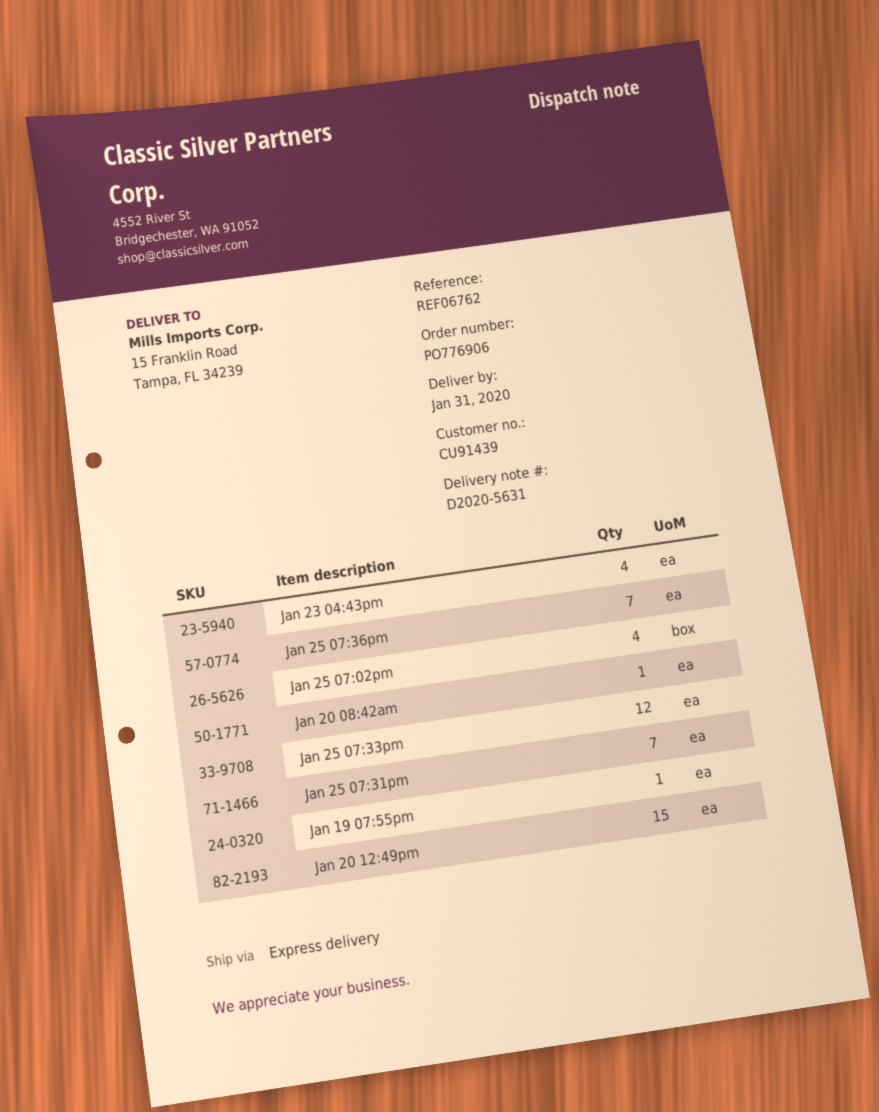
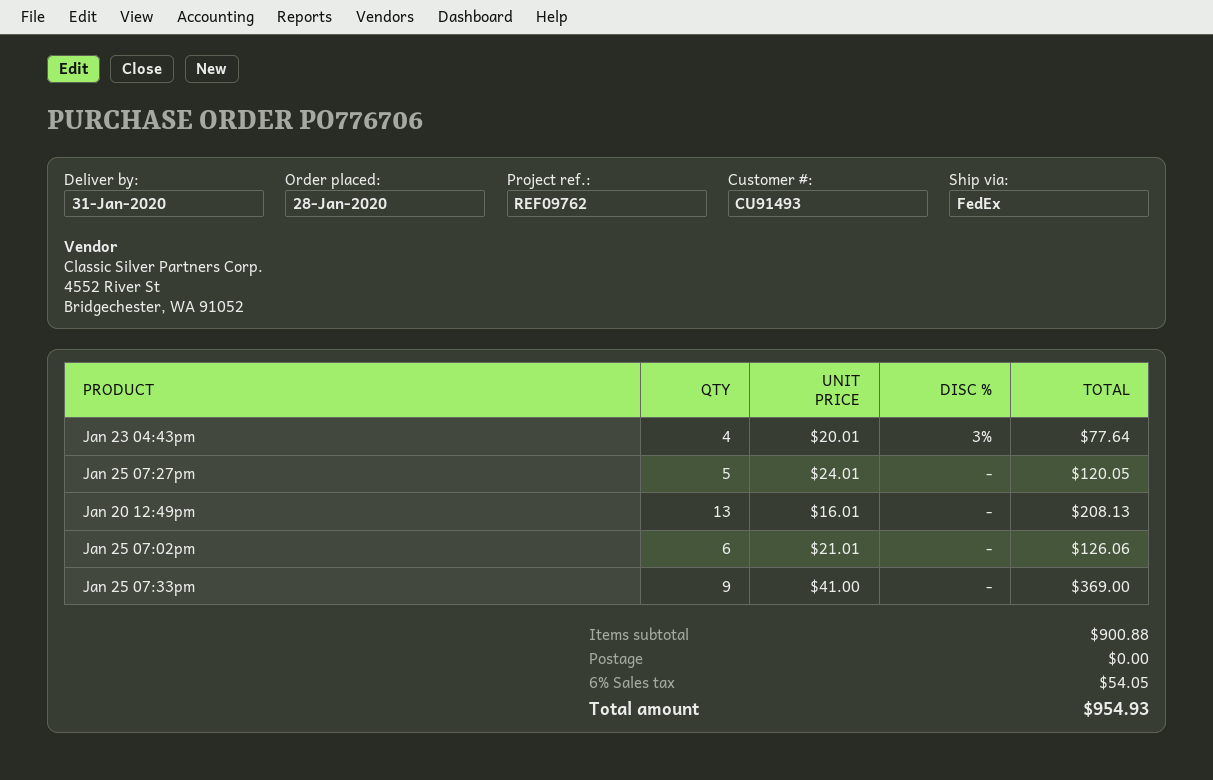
order number: PO776906 -> PO776706
customer number: CU91439 -> CU91493
reference: REF06762 -> REF09762
shipping method: express -> FedEx
Jan 25 07:36pm: 7 -> none
Jan 25 07:02pm: 4 -> 6
Jan 20 08:42am: 1 -> none
Jan 25 07:33pm: 12 -> 9
Jan 25 07:31pm: 7 -> none
Jan 19 07:55pm: 1 -> none
Jan 20 12:49pm: 15 -> 13
Jan 25 07:27pm: none -> 5

